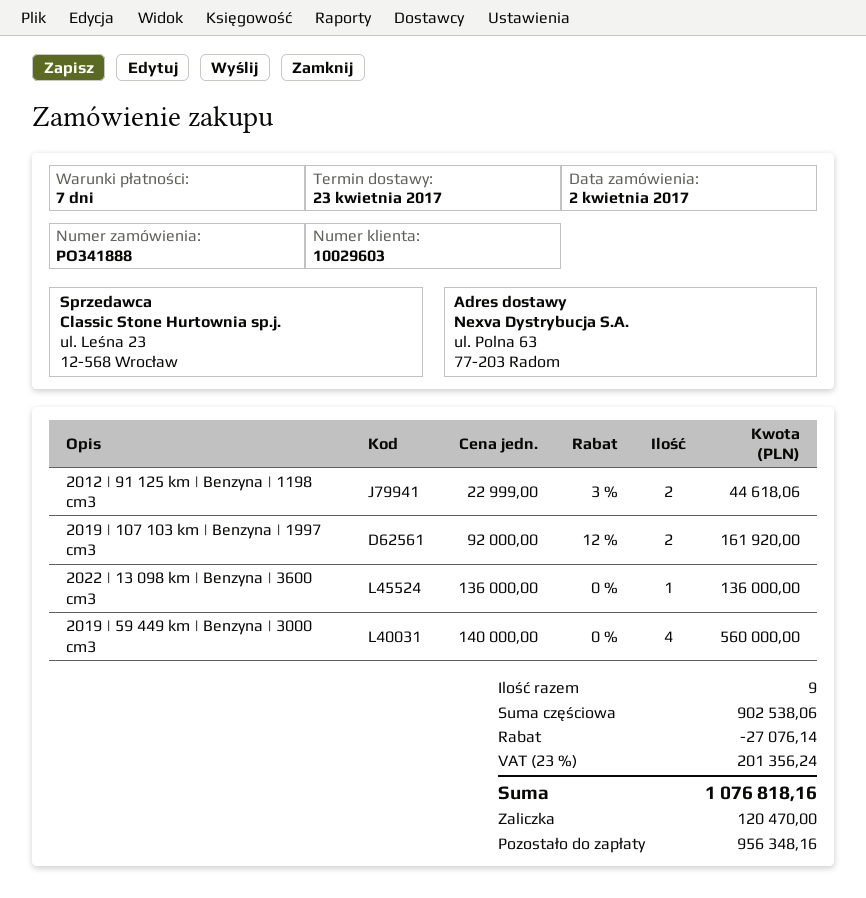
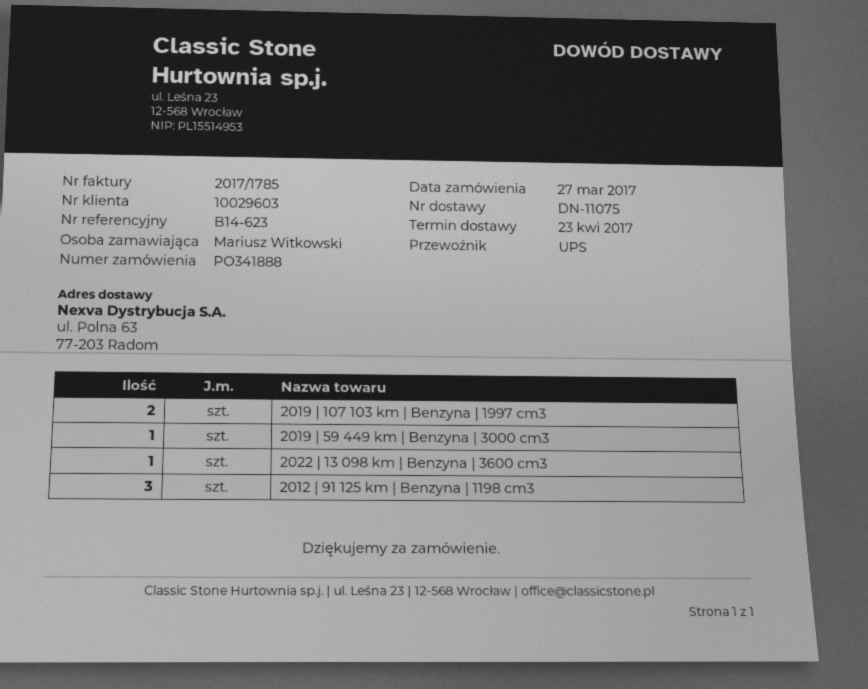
order date: 2017-04-02 -> 2017-03-27
2012 | 91 125 km | Benzyna | 1198 cm3: 2 -> 3
2019 | 59 449 km | Benzyna | 3000 cm3: 4 -> 1

